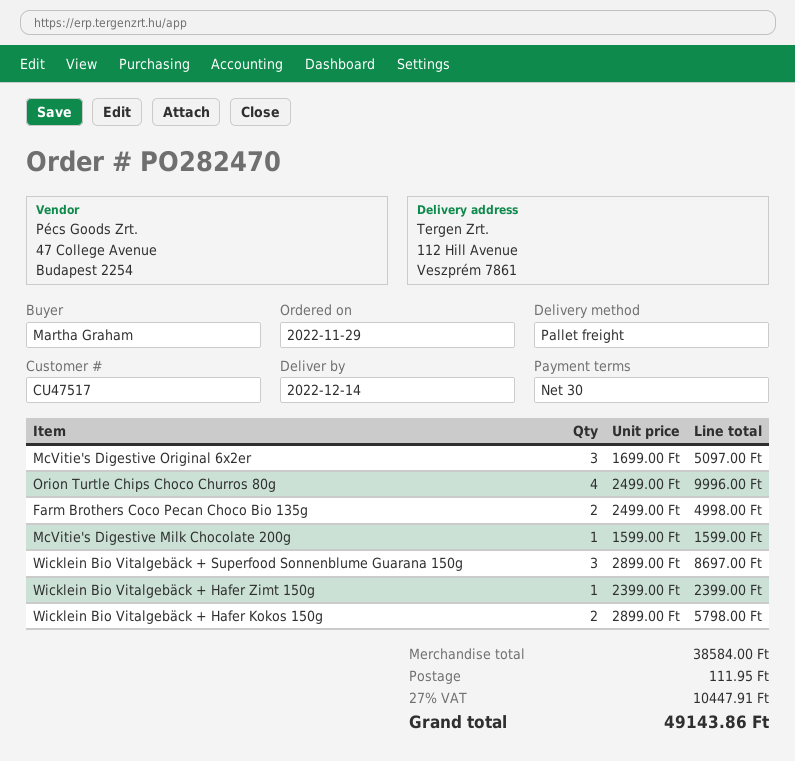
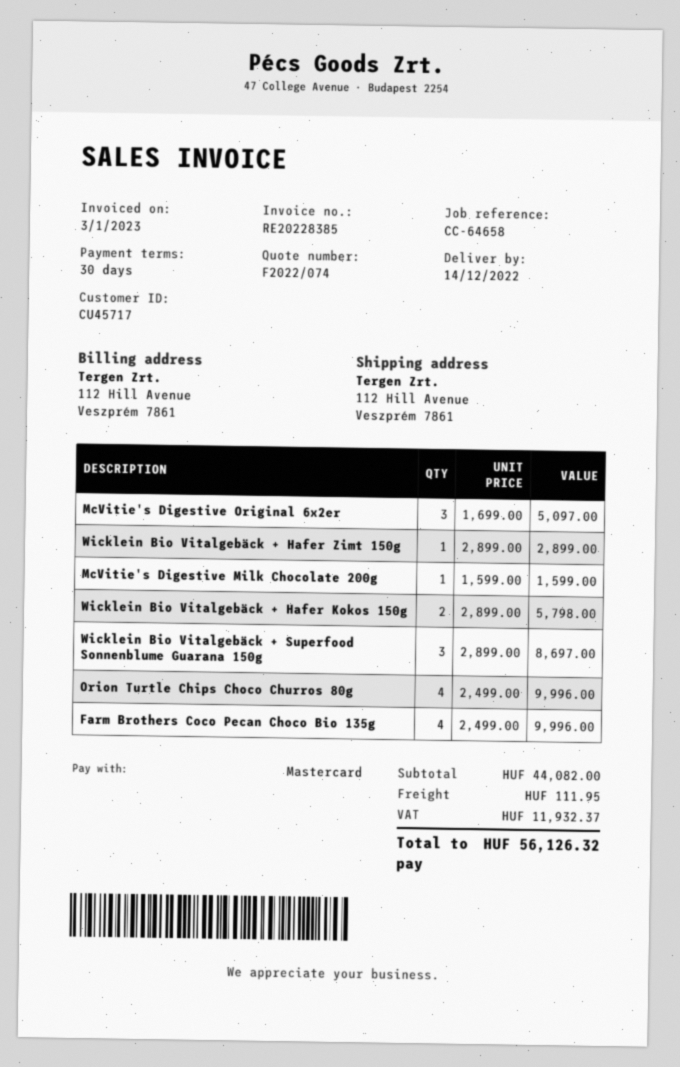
customer number: CU47517 -> CU45717
Farm Brothers Coco Pecan Choco Bio 135g: 2 x 2499.00 = 4998.00 -> 4 x 2499.00 = 9996.00
Wicklein Bio Vitalgebäck + Hafer Zimt 150g: 1 x 2399.00 = 2399.00 -> 1 x 2899.00 = 2899.00
subtotal: 38584.00 -> 44082.00
tax: 10447.91 -> 11932.37
total: 49143.86 -> 56126.32

